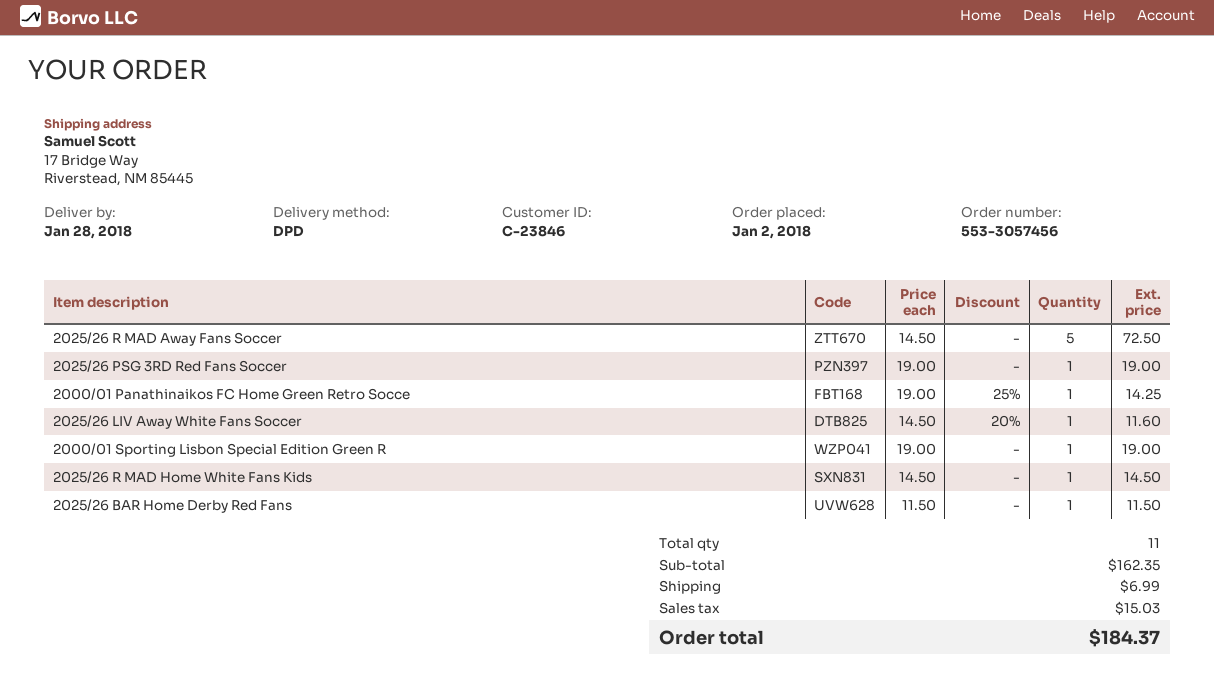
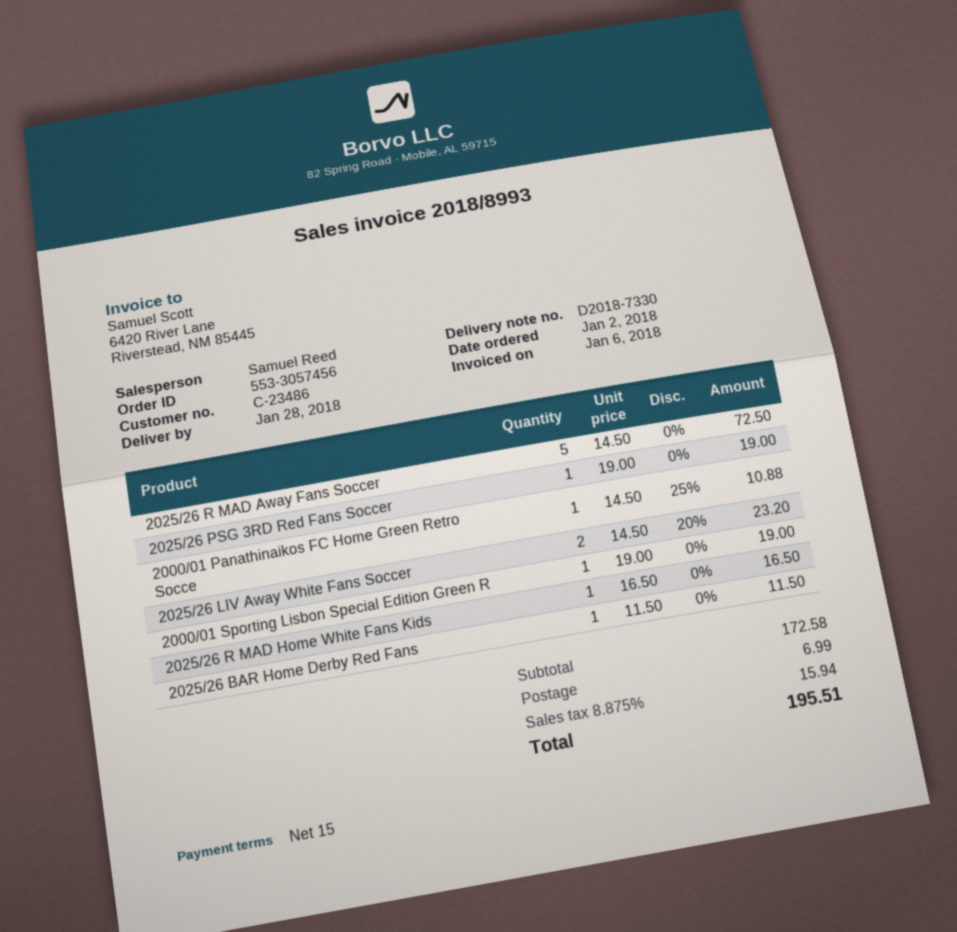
customer number: C-23846 -> C-23486
2000/01 Panathinaikos FC Home Green Retro Socce: 1 x 19.00 - 25% = 14.25 -> 1 x 14.50 - 25% = 10.88
2025/26 LIV Away White Fans Soccer: 1 x 14.50 - 20% = 11.60 -> 2 x 14.50 - 20% = 23.20
2025/26 R MAD Home White Fans Kids: 1 x 14.50 = 14.50 -> 1 x 16.50 = 16.50
subtotal: 162.35 -> 172.58
tax: 15.03 -> 15.94
total: 184.37 -> 195.51

